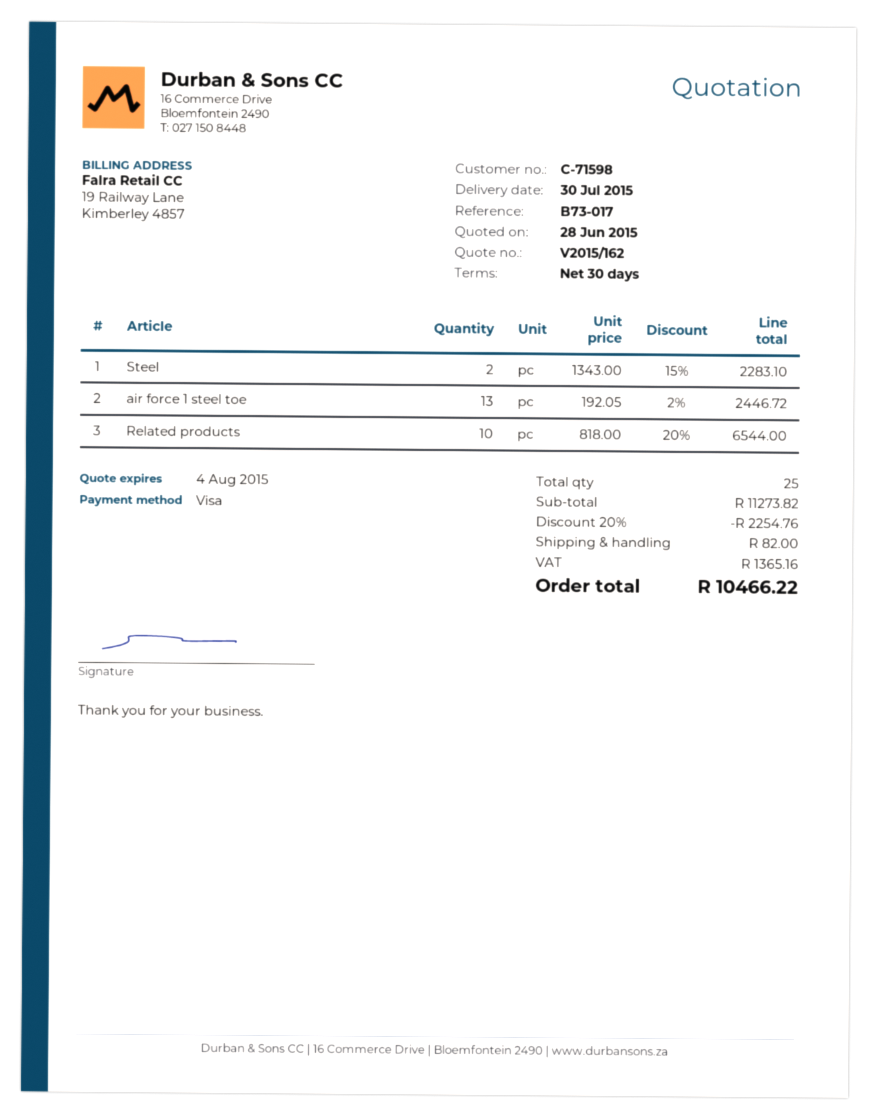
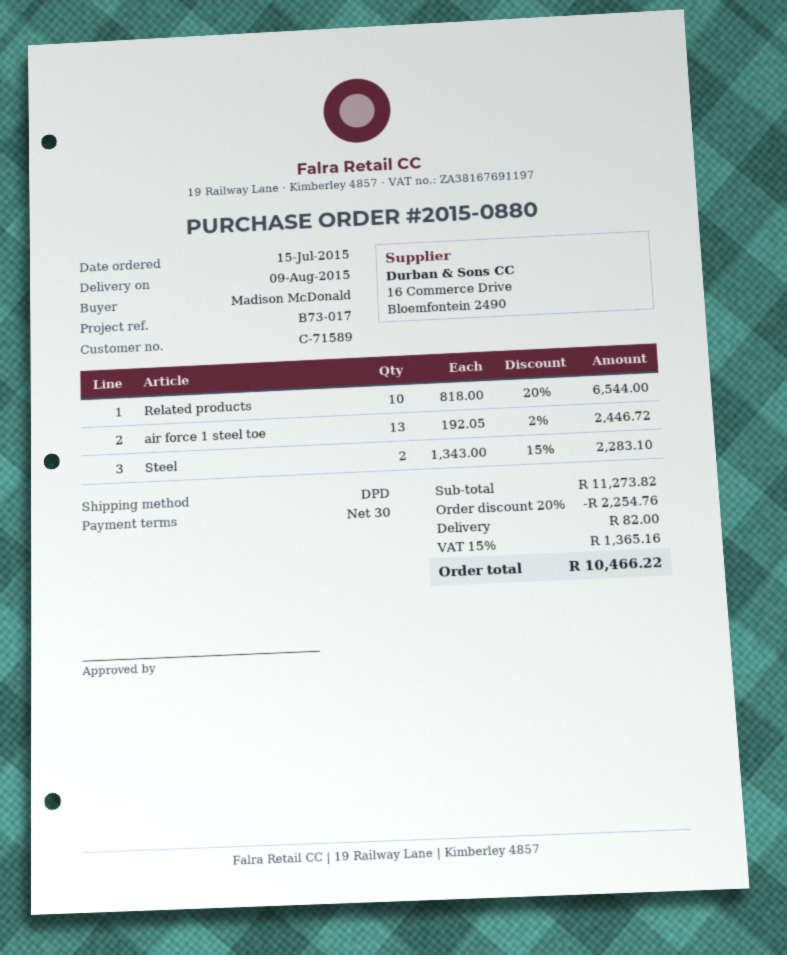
delivery date: 2015-07-30 -> 2015-08-09
customer number: C-71598 -> C-71589

